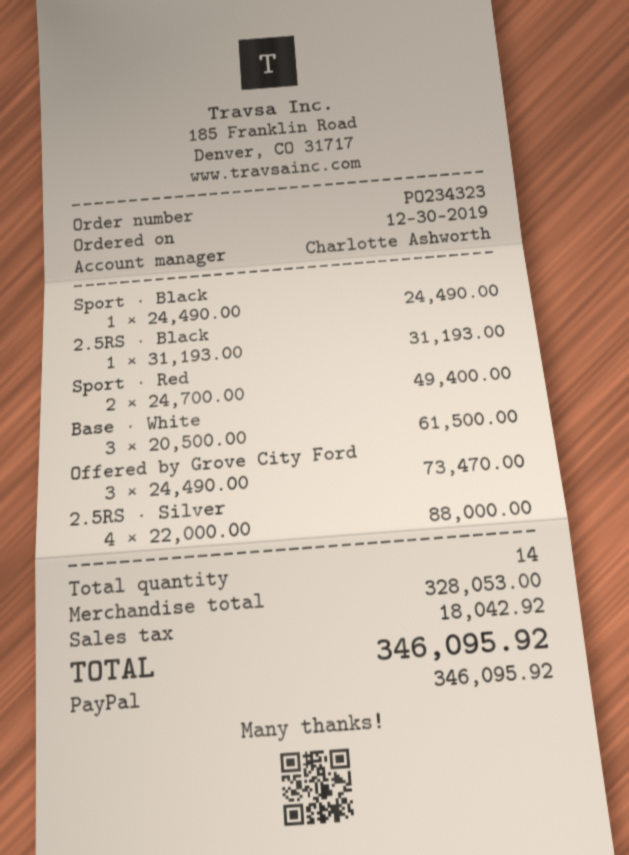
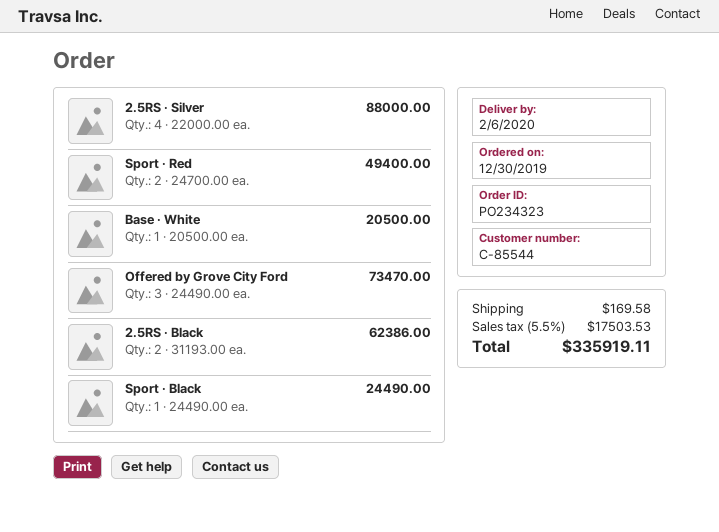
2.5RS · Black: 1 x 31193.00 = 31193.00 -> 2 x 31193.00 = 62386.00
Base · White: 3 x 20500.00 = 61500.00 -> 1 x 20500.00 = 20500.00
shipping: none -> 169.58
tax: 18042.92 -> 17503.53
total: 346095.92 -> 335919.11

